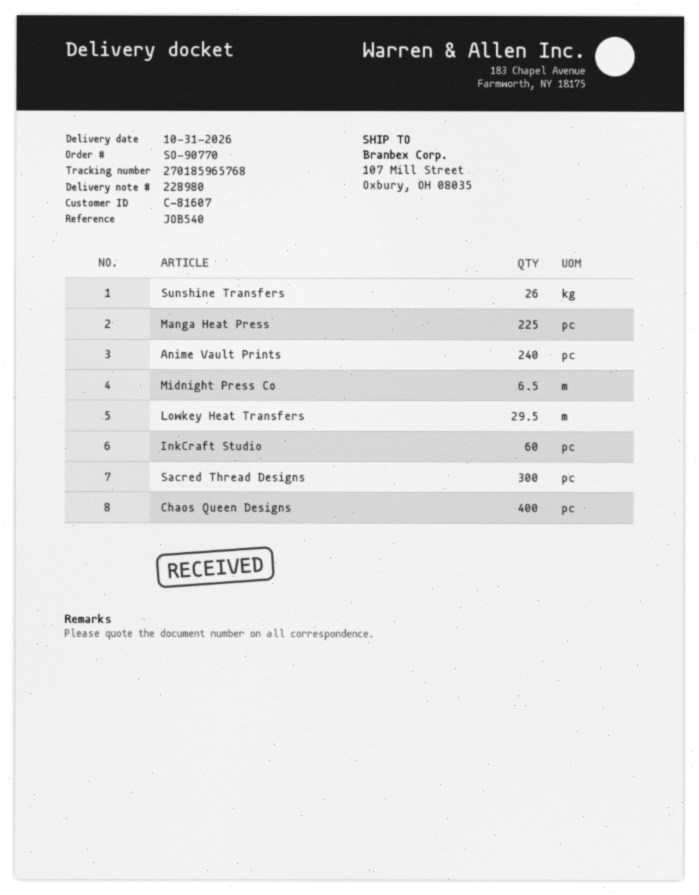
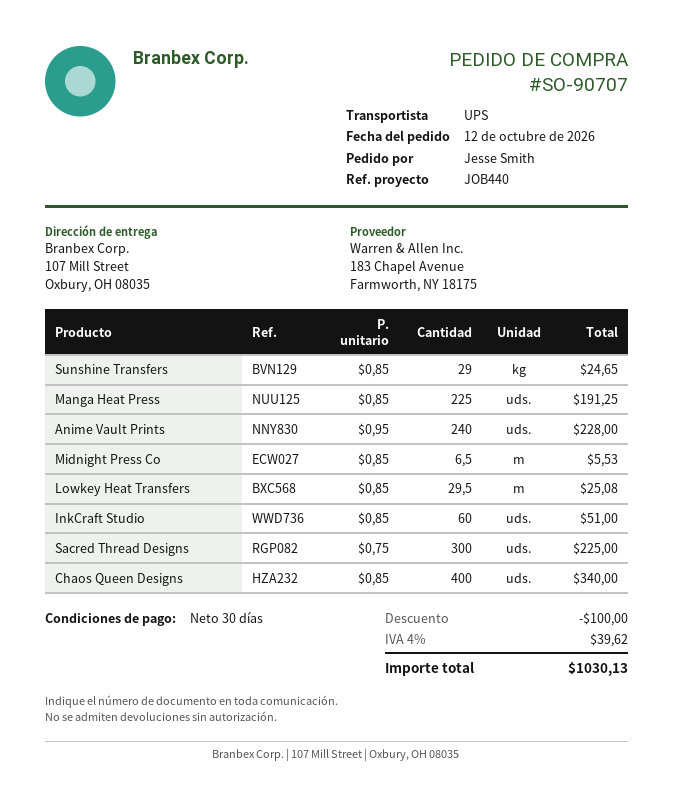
order number: SO-90770 -> SO-90707
reference: JOB540 -> JOB440
Sunshine Transfers: 26 -> 29

